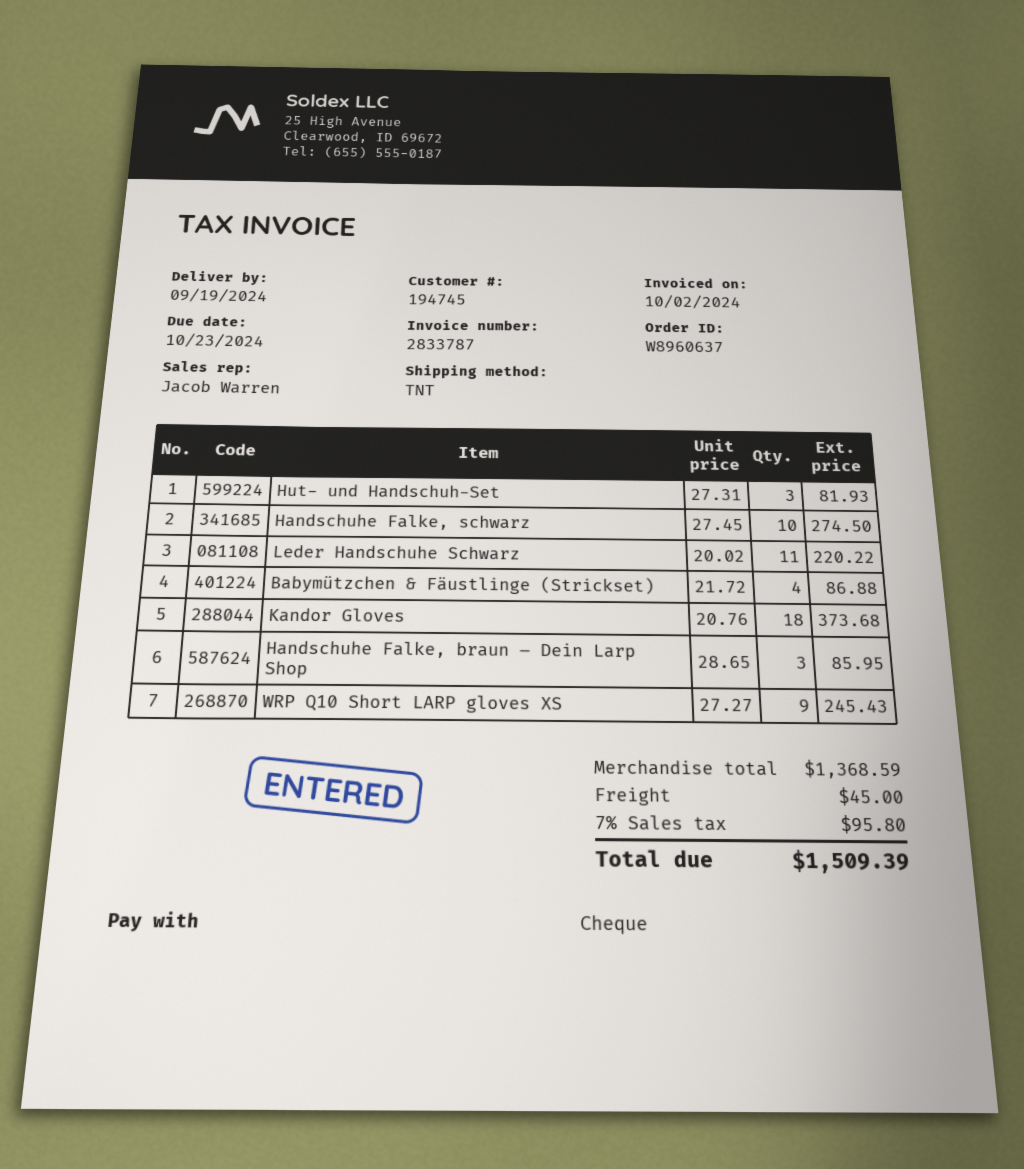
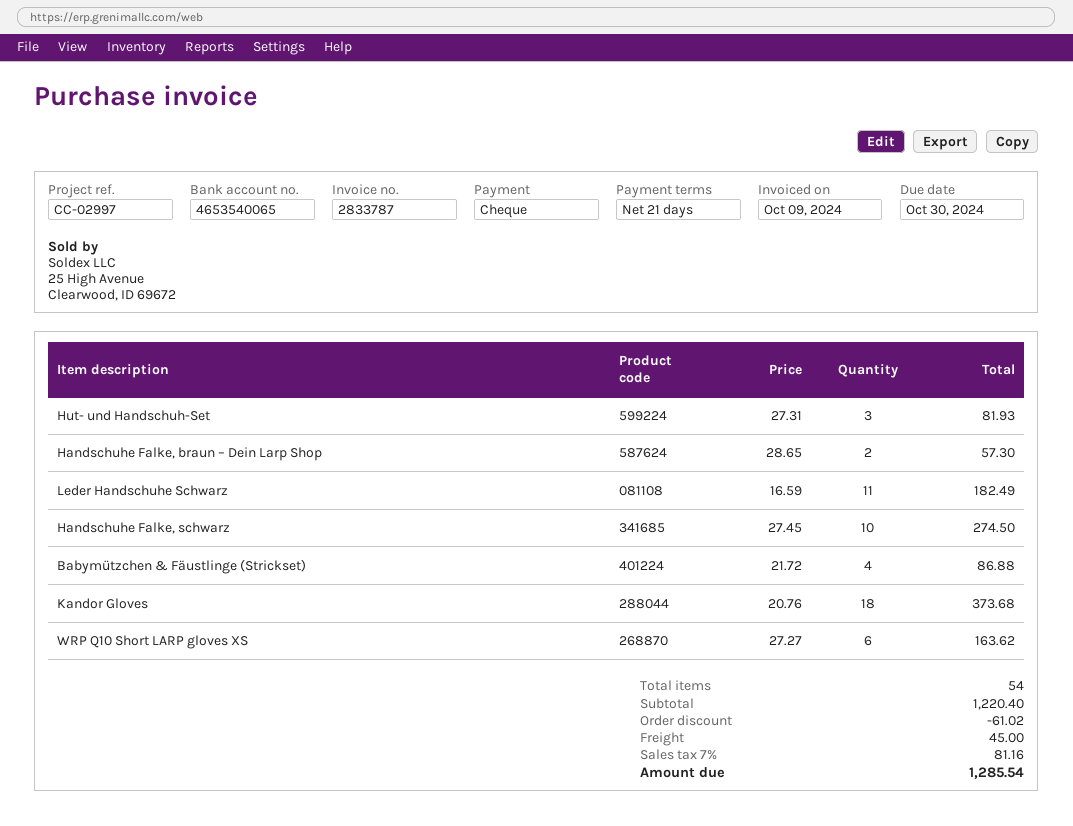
invoice date: 2024-10-02 -> 2024-10-09
due date: 2024-10-23 -> 2024-10-30
Leder Handschuhe Schwarz: 11 x 20.02 = 220.22 -> 11 x 16.59 = 182.49
Handschuhe Falke, braun – Dein Larp Shop: 3 x 28.65 = 85.95 -> 2 x 28.65 = 57.30
WRP Q10 Short LARP gloves XS: 9 x 27.27 = 245.43 -> 6 x 27.27 = 163.62
subtotal: 1368.59 -> 1220.40
discount: none -> 61.02
tax: 7% = 95.80 -> 7% = 81.16
total: 1509.39 -> 1285.54

